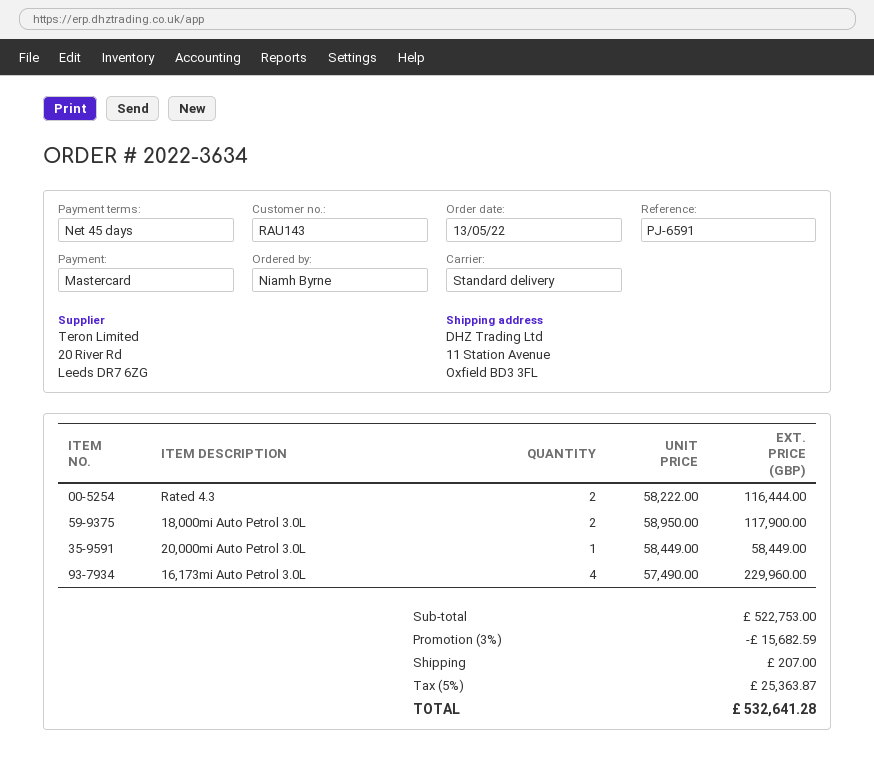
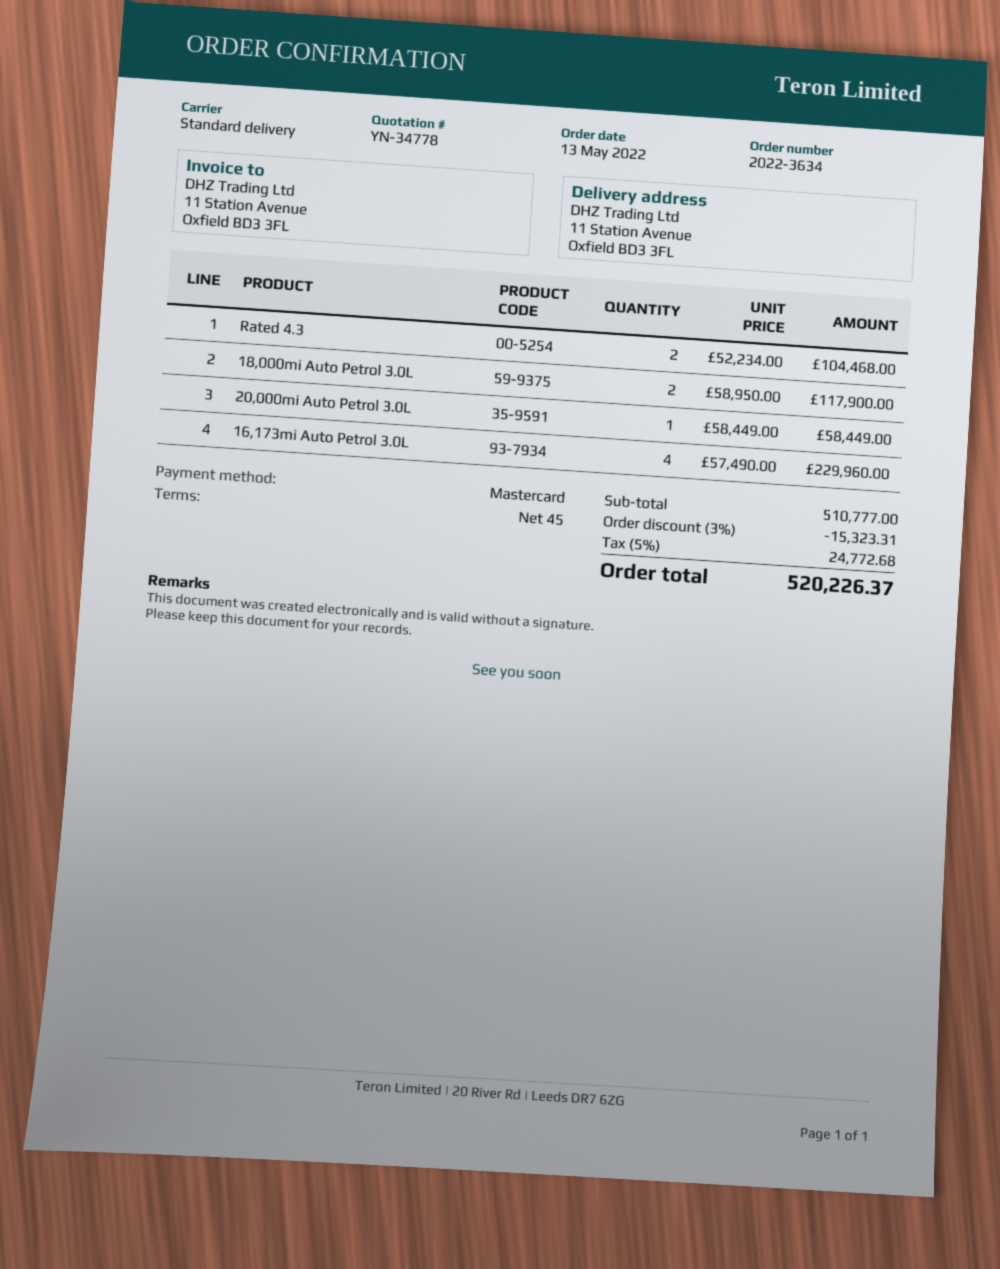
Rated 4.3: 2 x 58222.00 = 116444.00 -> 2 x 52234.00 = 104468.00
subtotal: 522753.00 -> 510777.00
discount: 3% = 15682.59 -> 3% = 15323.31
shipping: 207.00 -> none
tax: 5% = 25363.87 -> 5% = 24772.68
total: 532641.28 -> 520226.37

